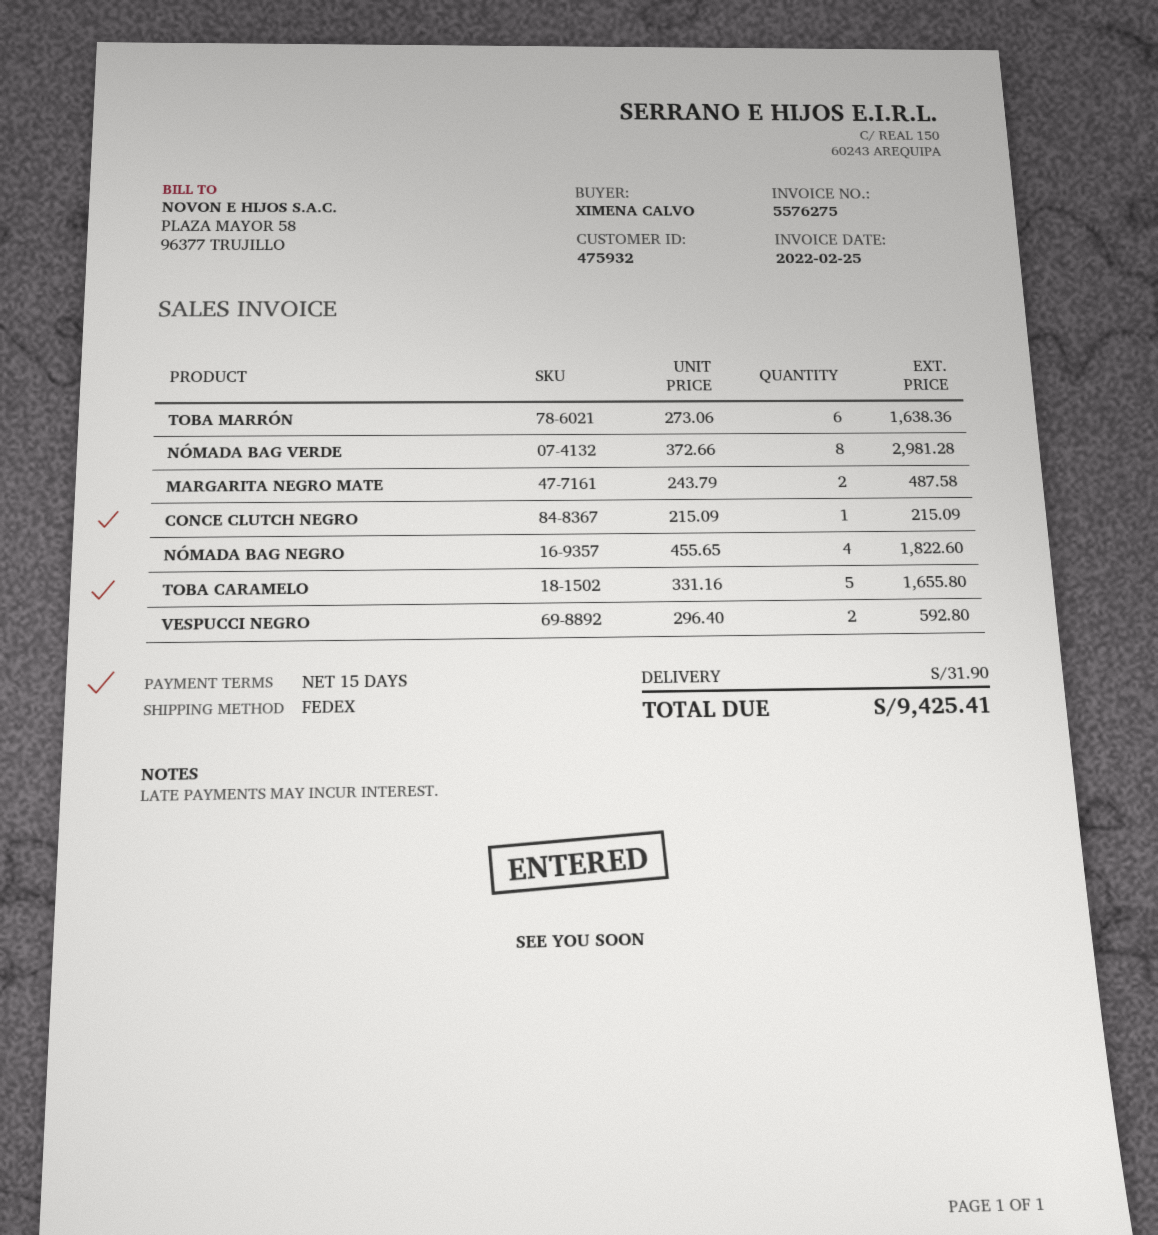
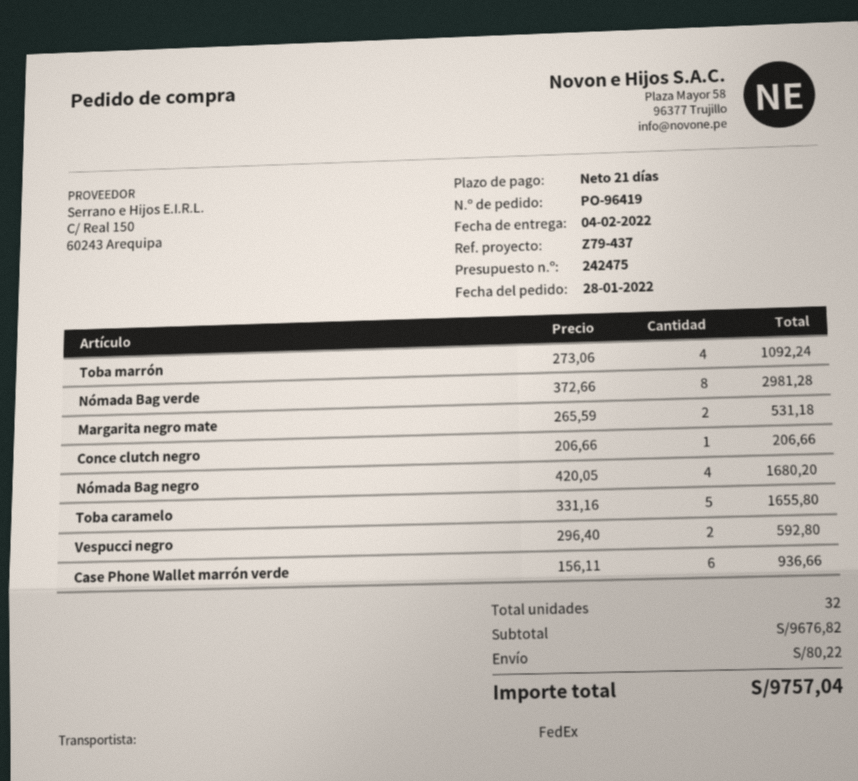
payment terms: 15 days -> 21 days
TOBA MARRÓN: 6 x 273.06 = 1638.36 -> 4 x 273.06 = 1092.24
MARGARITA NEGRO MATE: 2 x 243.79 = 487.58 -> 2 x 265.59 = 531.18
CONCE CLUTCH NEGRO: 1 x 215.09 = 215.09 -> 1 x 206.66 = 206.66
NÓMADA BAG NEGRO: 4 x 455.65 = 1822.60 -> 4 x 420.05 = 1680.20
Case Phone Wallet marrón verde: none -> 6 x 156.11 = 936.66
shipping: 31.90 -> 80.22
total: 9425.41 -> 9757.04

